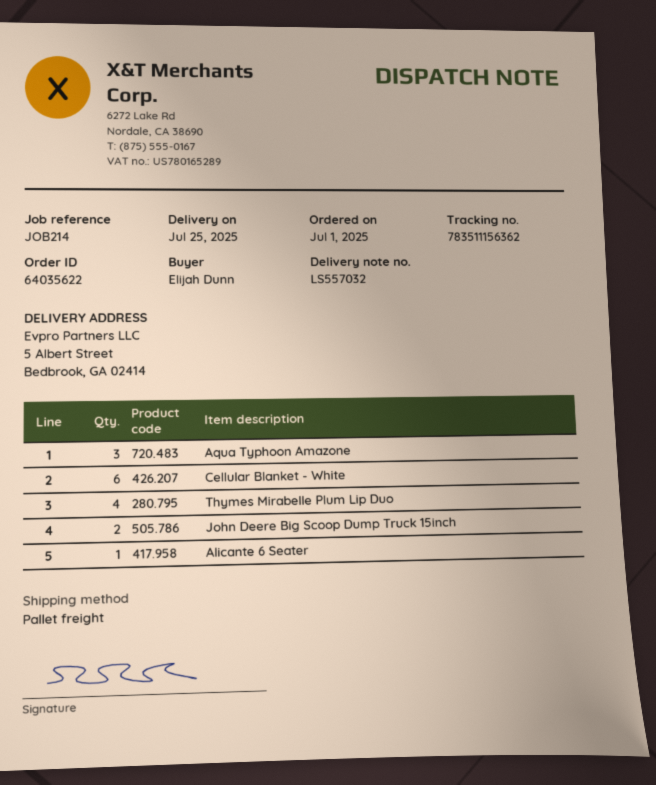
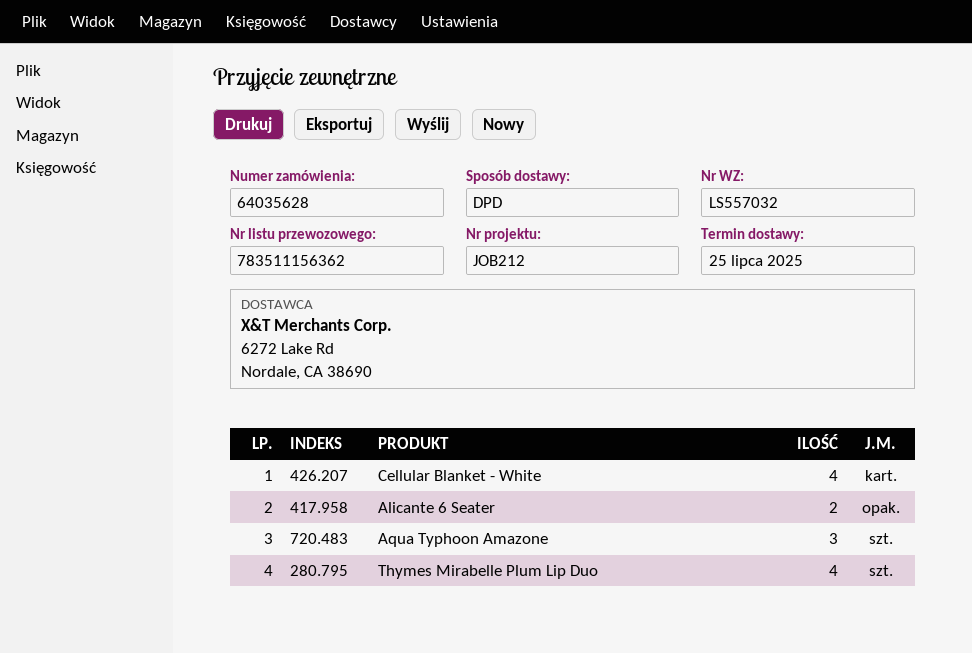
order number: 64035622 -> 64035628
reference: JOB214 -> JOB212
shipping method: pallet freight -> DPD
Cellular Blanket - White: 6 -> 4
John Deere Big Scoop Dump Truck 15inch: 2 -> none
Alicante 6 Seater: 1 -> 2

